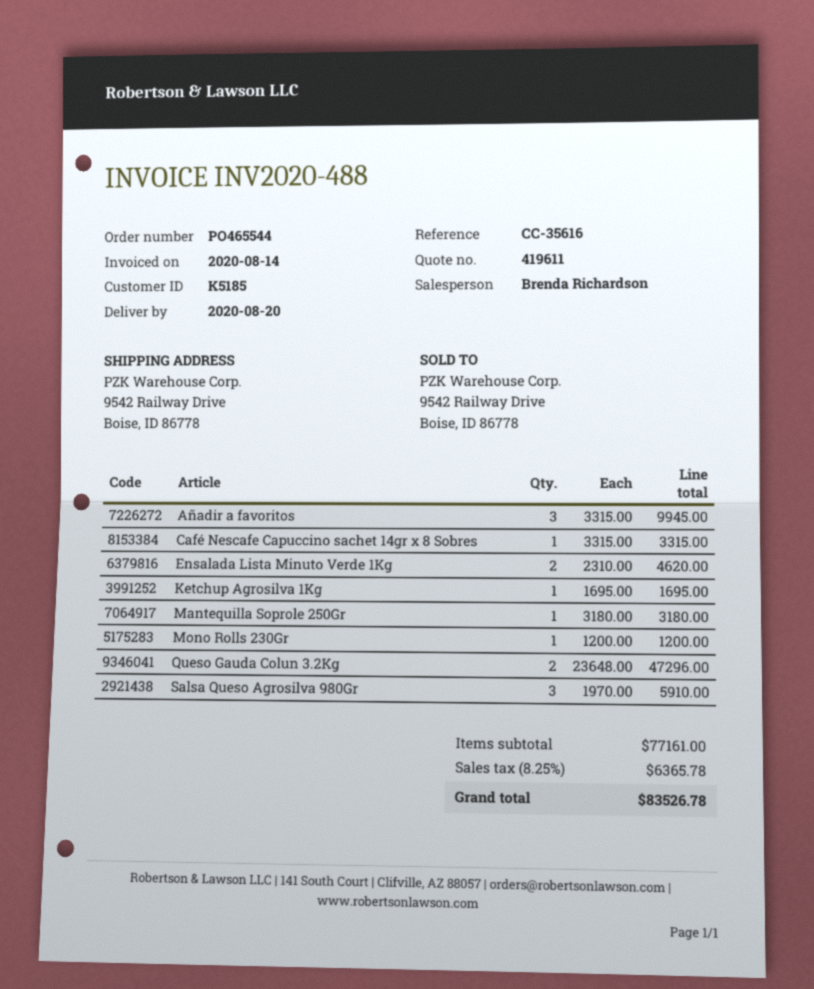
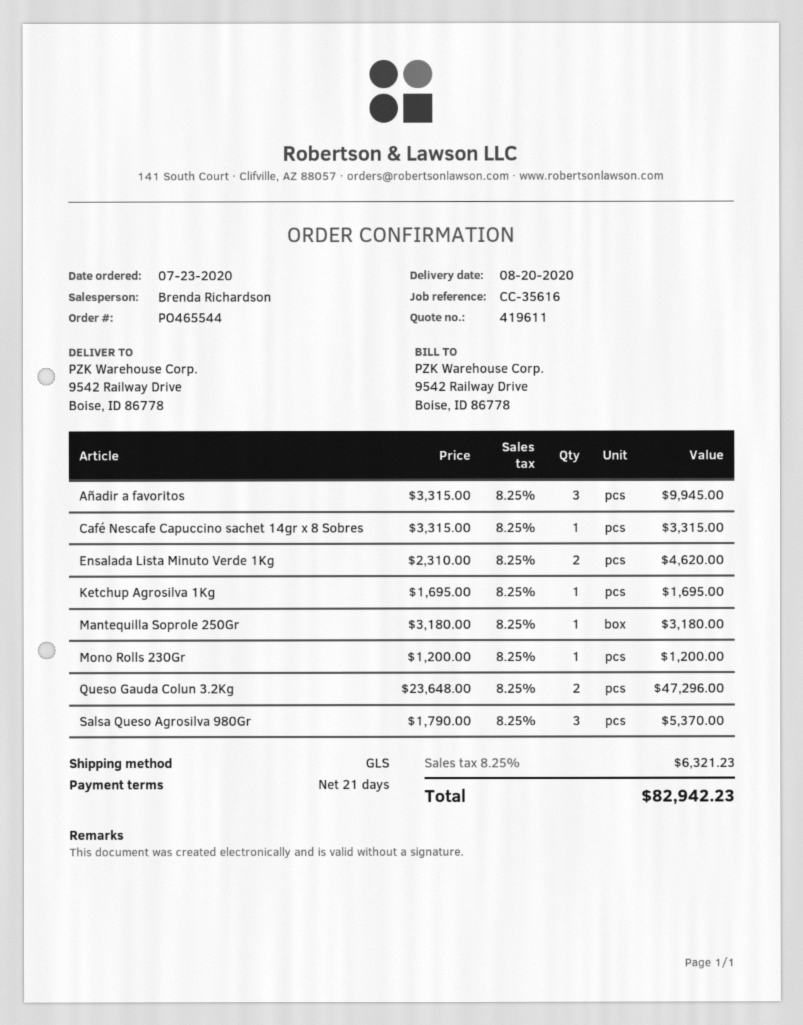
Salsa Queso Agrosilva 980Gr: 3 x 1970.00 = 5910.00 -> 3 x 1790.00 = 5370.00
tax: 8.25% = 6365.78 -> 8.25% = 6321.23
total: 83526.78 -> 82942.23

